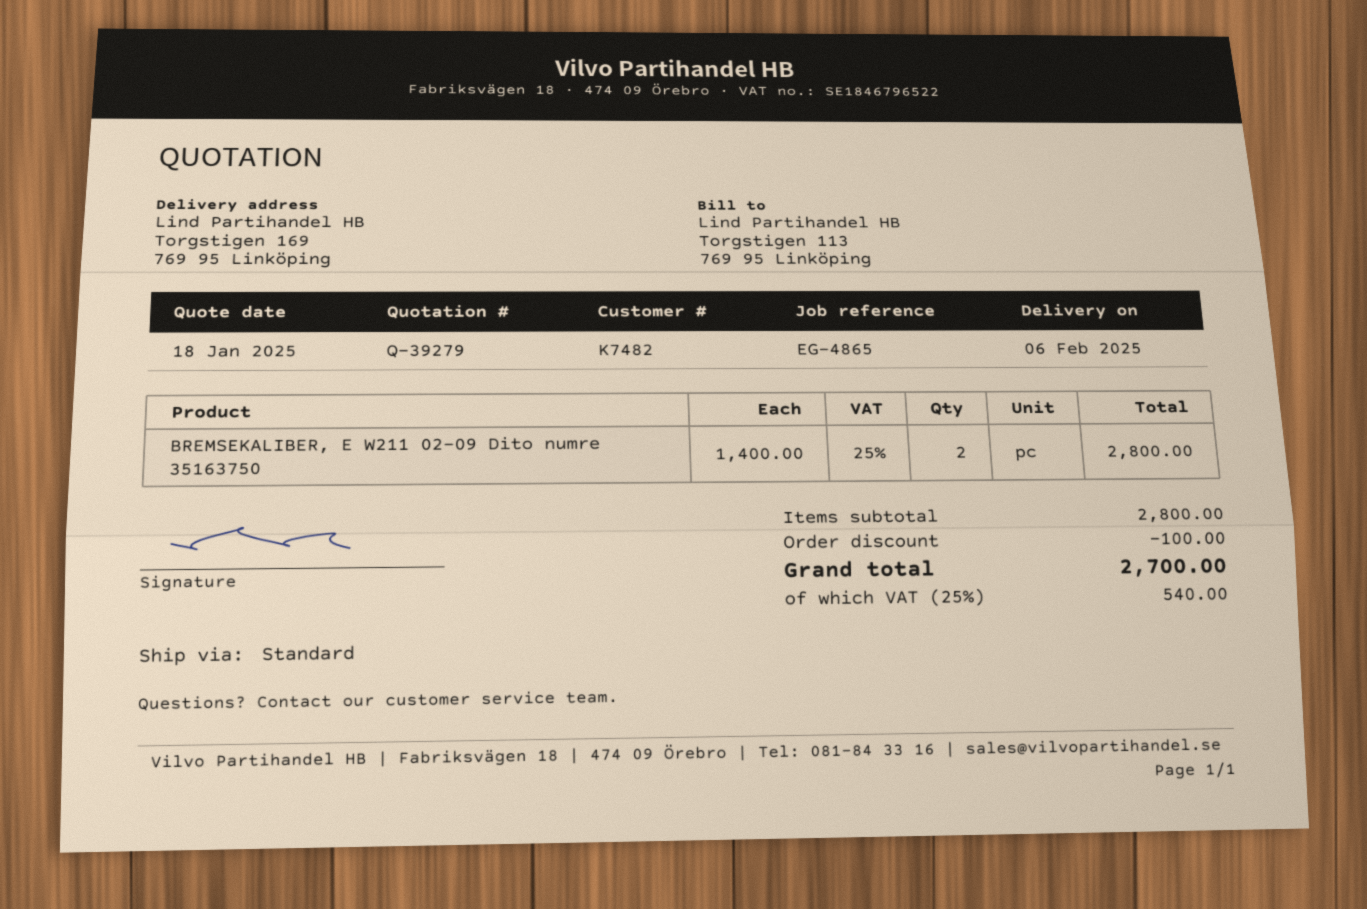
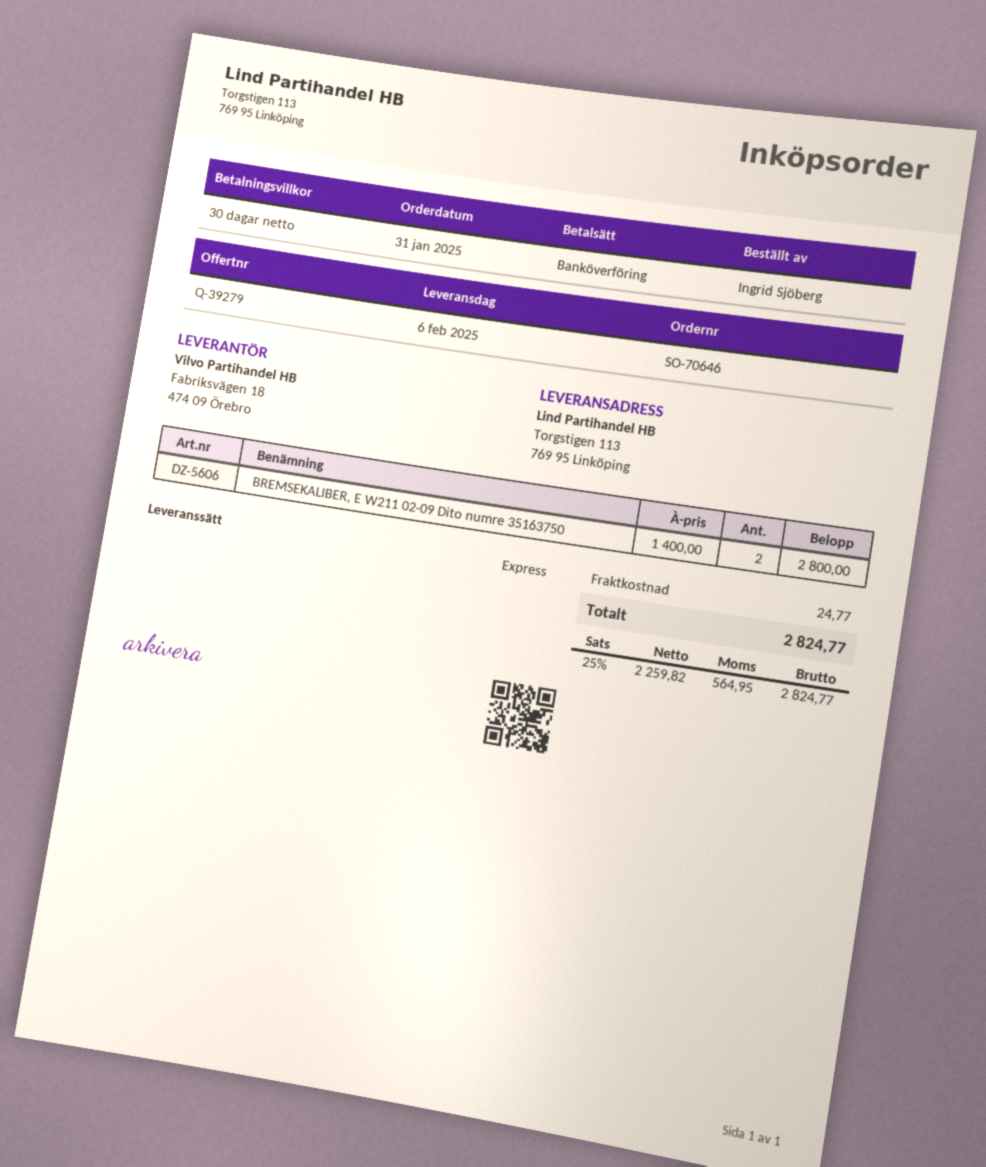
shipping method: standard -> express
ship to: Torgstigen 169, 769 95 Linköping -> Torgstigen 113, 769 95 Linköping
discount: 100.00 -> none
shipping: none -> 24.77
tax: 25% = 540.00 -> 25% = 564.95
total: 2700.00 -> 2824.77

